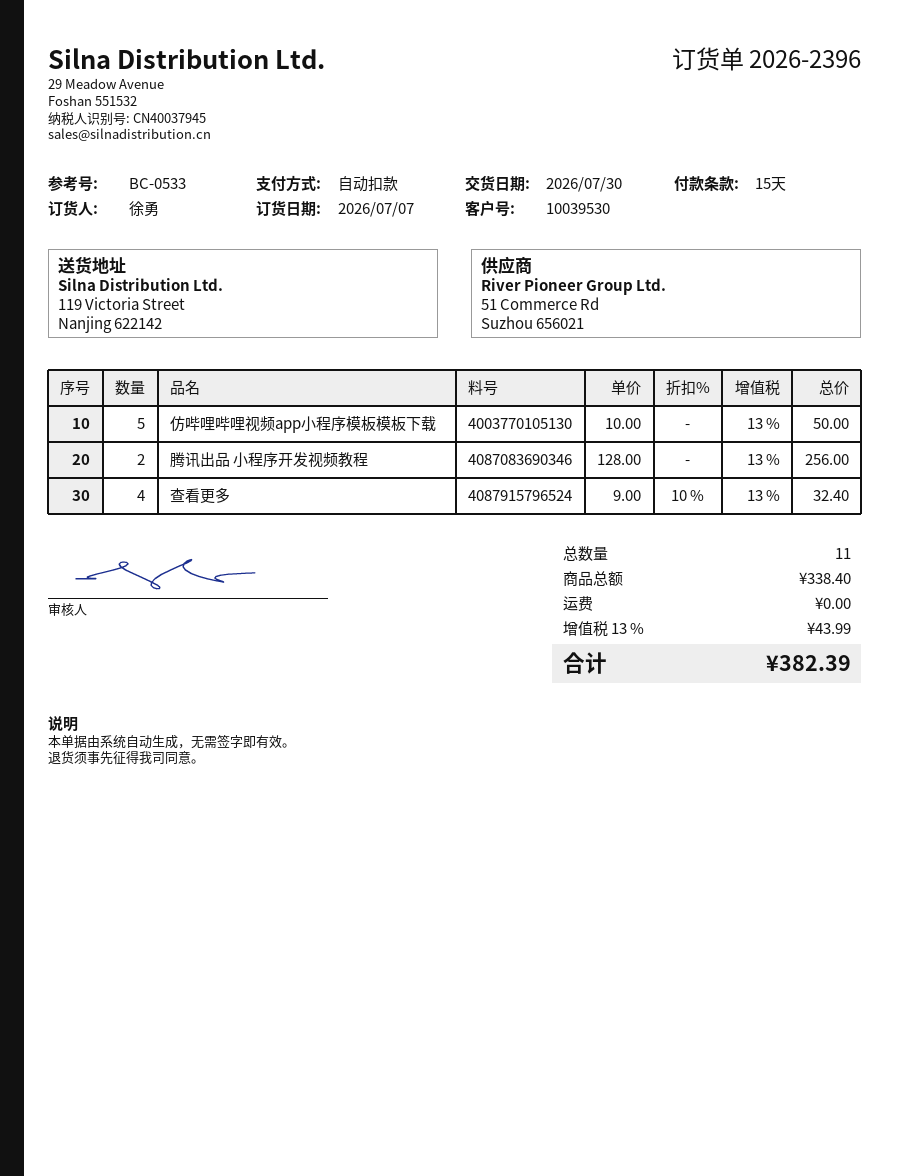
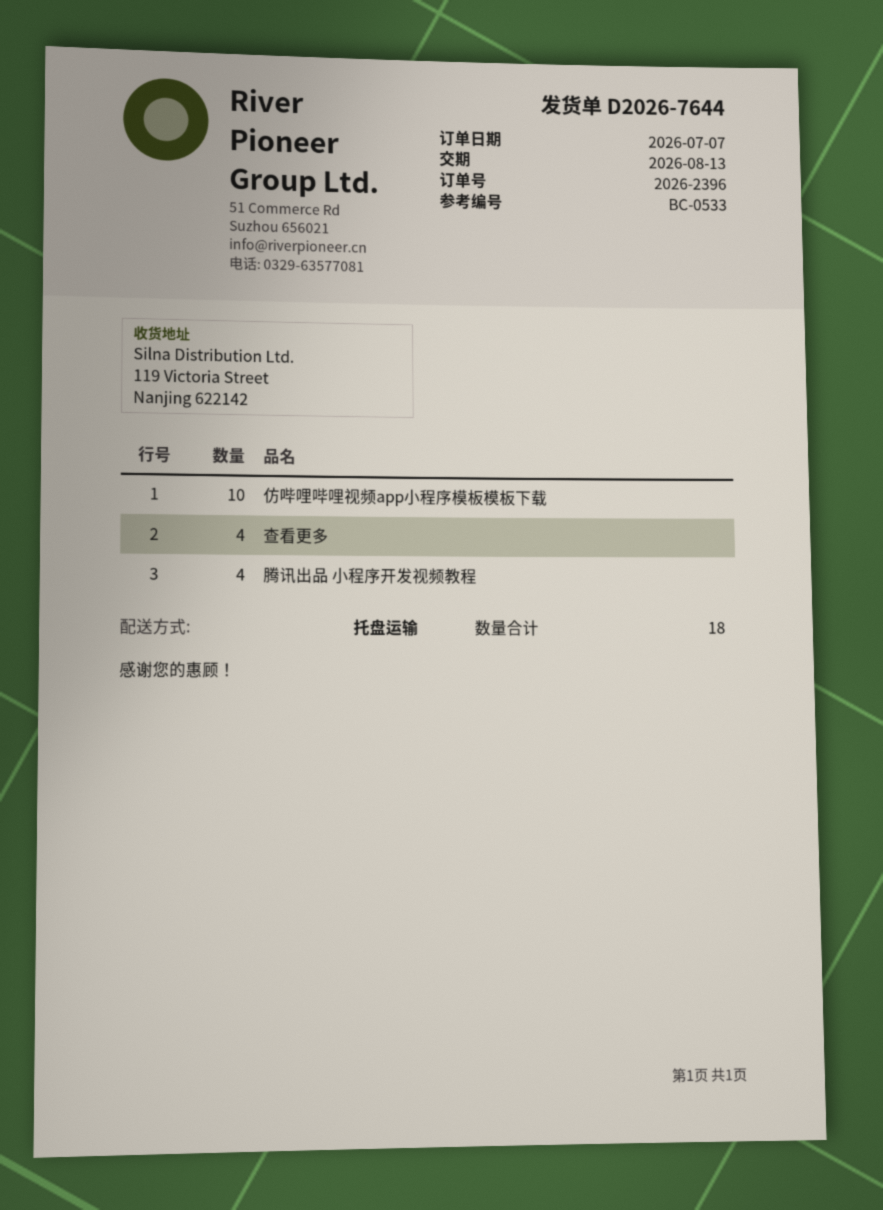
delivery date: 2026-07-30 -> 2026-08-13
仿哔哩哔哩视频app小程序模板模板下载: 5 -> 10
腾讯出品 小程序开发视频教程: 2 -> 4
total quantity: 11 -> 18

